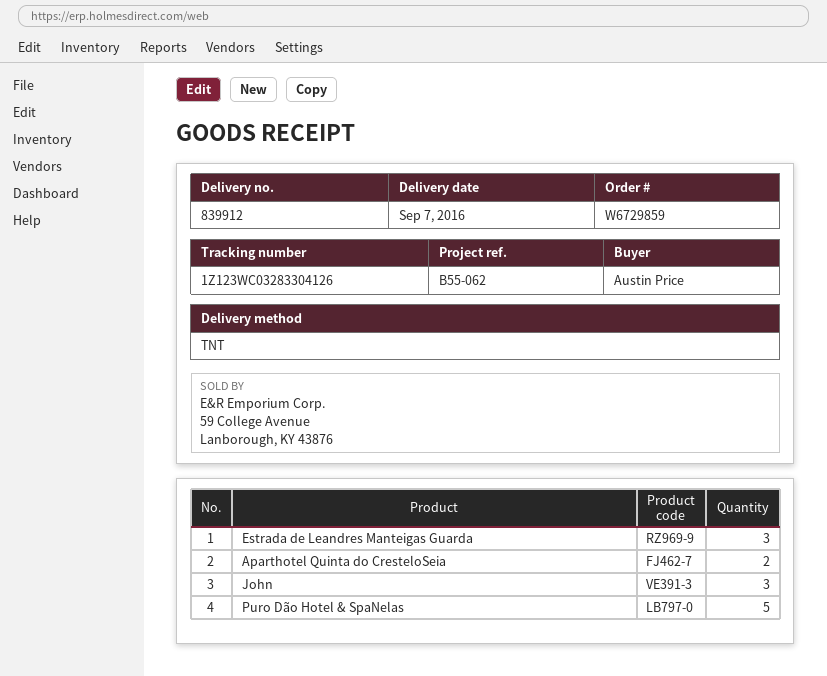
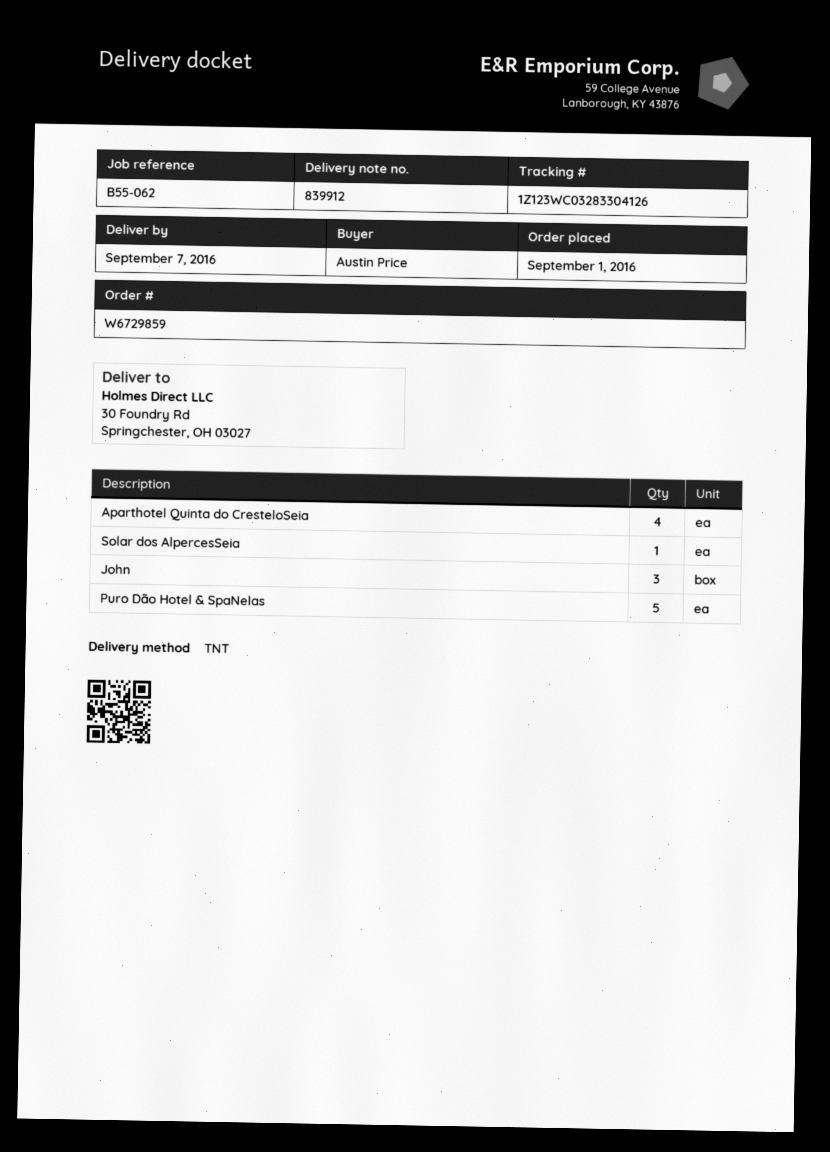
Estrada de Leandres Manteigas Guarda: 3 -> none
Aparthotel Quinta do CresteloSeia: 2 -> 4
Solar dos AlpercesSeia: none -> 1

